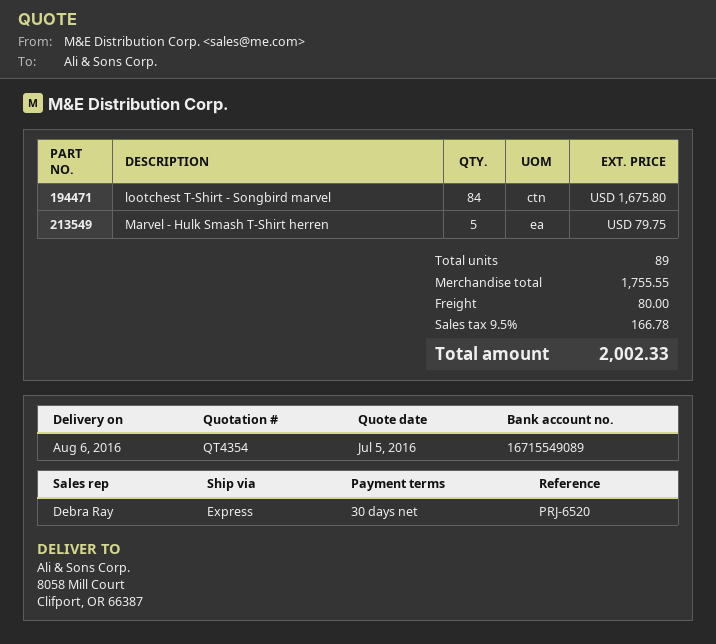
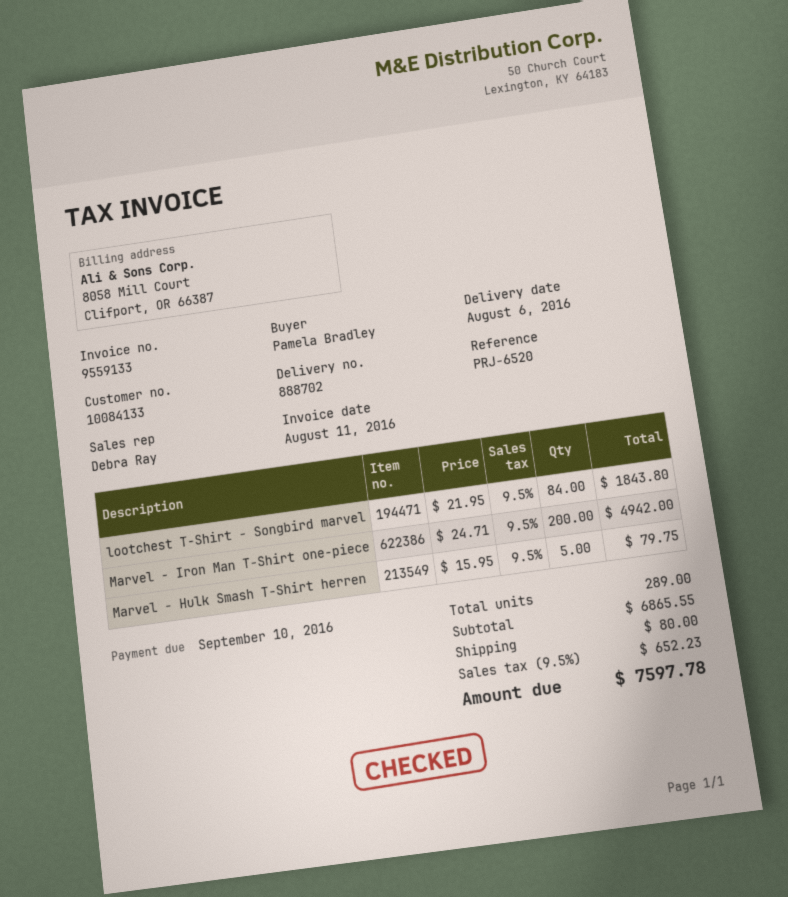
lootchest T-Shirt - Songbird marvel: 84 for 1675.80 -> 84 for 1843.80
Marvel - Iron Man T-Shirt one-piece: none -> 200 for 4942.00
total quantity: 89 -> 289
subtotal: 1755.55 -> 6865.55
tax: 9.5% = 166.78 -> 9.5% = 652.23
total: 2002.33 -> 7597.78

